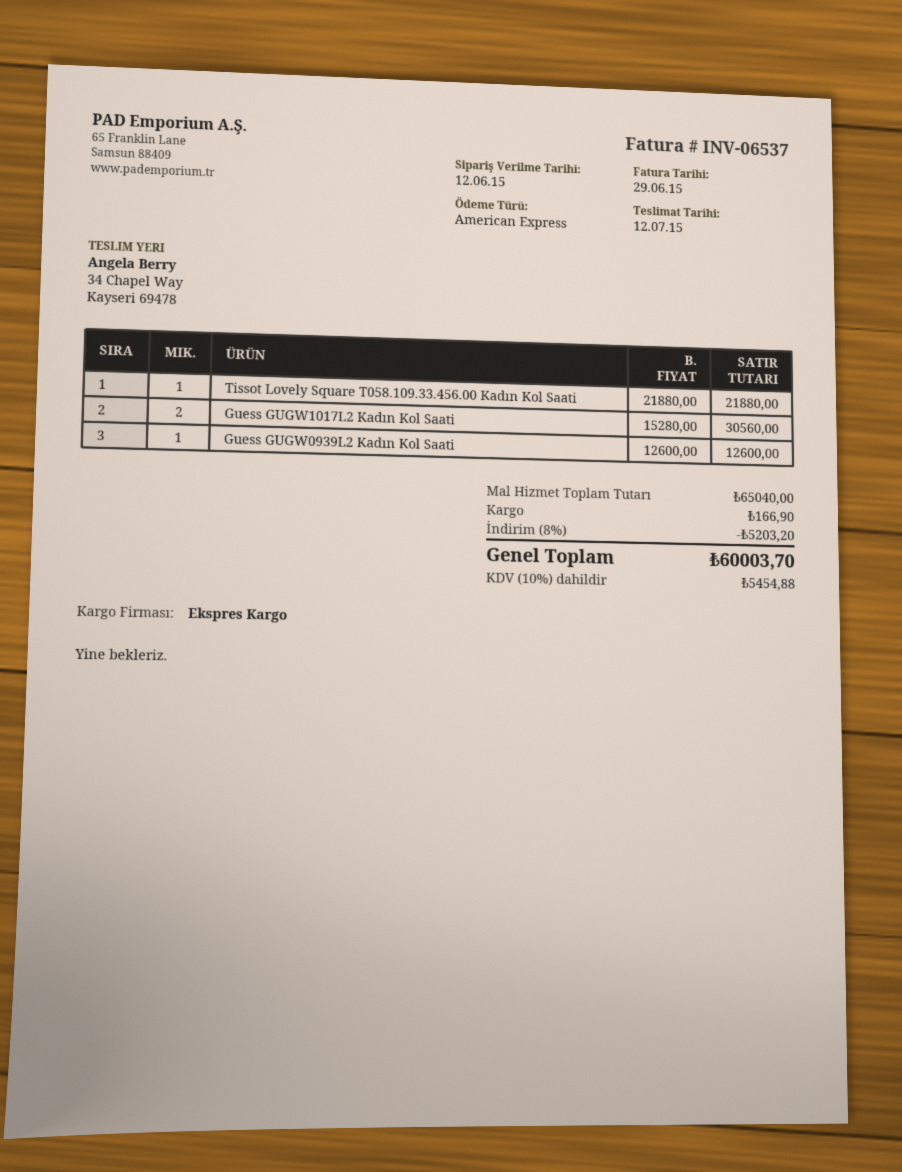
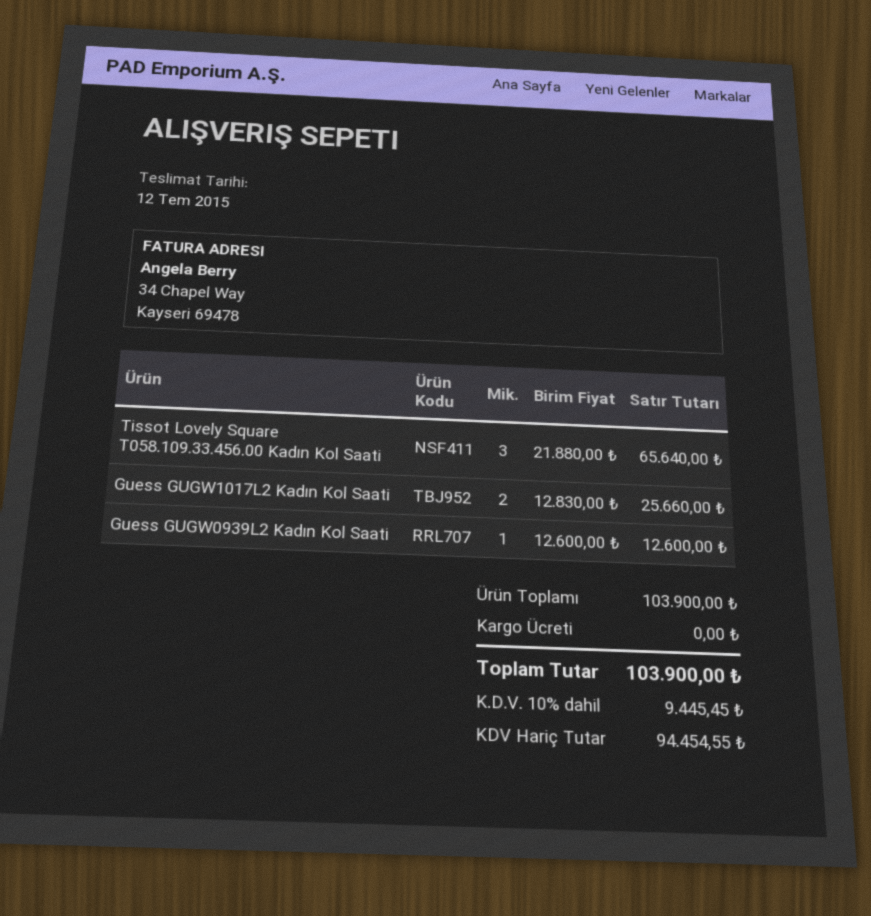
Tissot Lovely Square T058.109.33.456.00 Kadın Kol Saati: 1 x 21880.00 = 21880.00 -> 3 x 21880.00 = 65640.00
Guess GUGW1017L2 Kadın Kol Saati: 2 x 15280.00 = 30560.00 -> 2 x 12830.00 = 25660.00
subtotal: 65040.00 -> 103900.00
discount: 8% = 5203.20 -> none
shipping: 166.90 -> 0.00
tax: 10% = 5454.88 -> 10% = 9445.45
total: 60003.70 -> 103900.00

